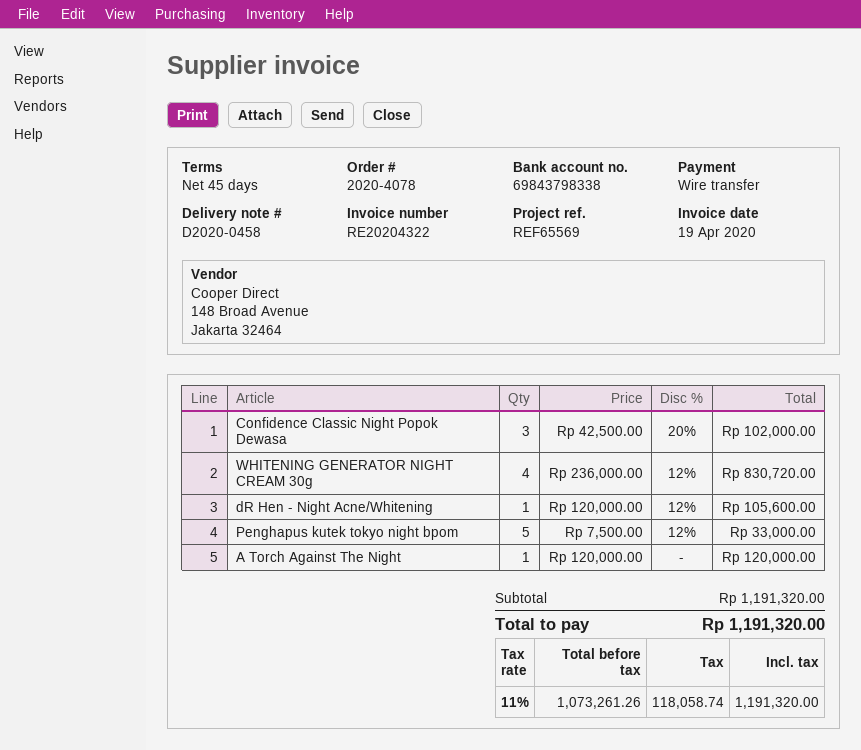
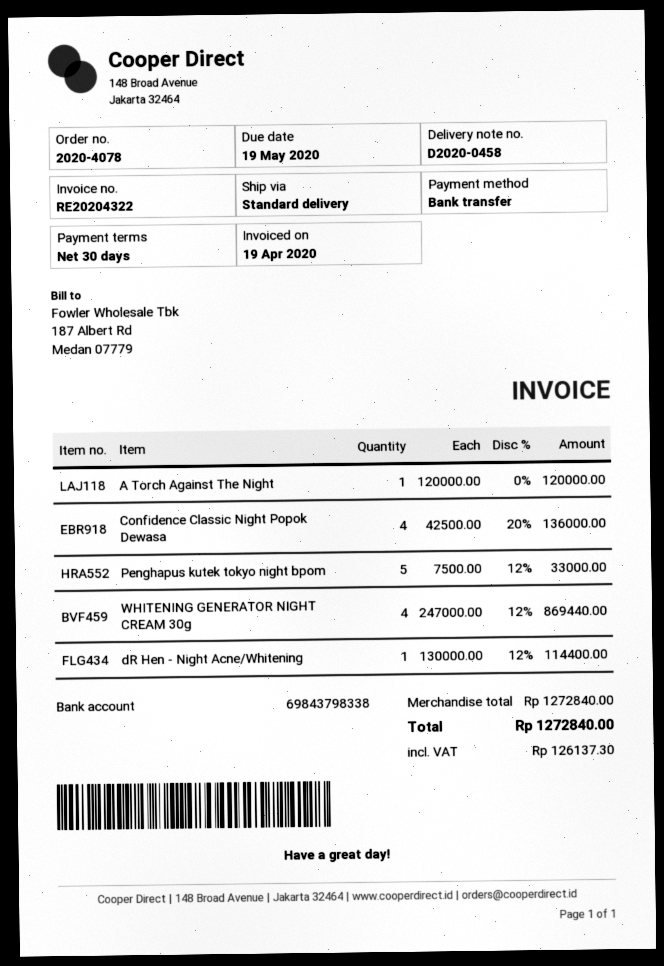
payment terms: 45 days -> 30 days
Confidence Classic Night Popok Dewasa: 3 x 42500.00 - 20% = 102000.00 -> 4 x 42500.00 - 20% = 136000.00
WHITENING GENERATOR NIGHT CREAM 30g: 4 x 236000.00 - 12% = 830720.00 -> 4 x 247000.00 - 12% = 869440.00
dR Hen - Night Acne/Whitening: 1 x 120000.00 - 12% = 105600.00 -> 1 x 130000.00 - 12% = 114400.00
subtotal: 1191320.00 -> 1272840.00
tax: 118058.74 -> 126137.30
total: 1191320.00 -> 1272840.00

